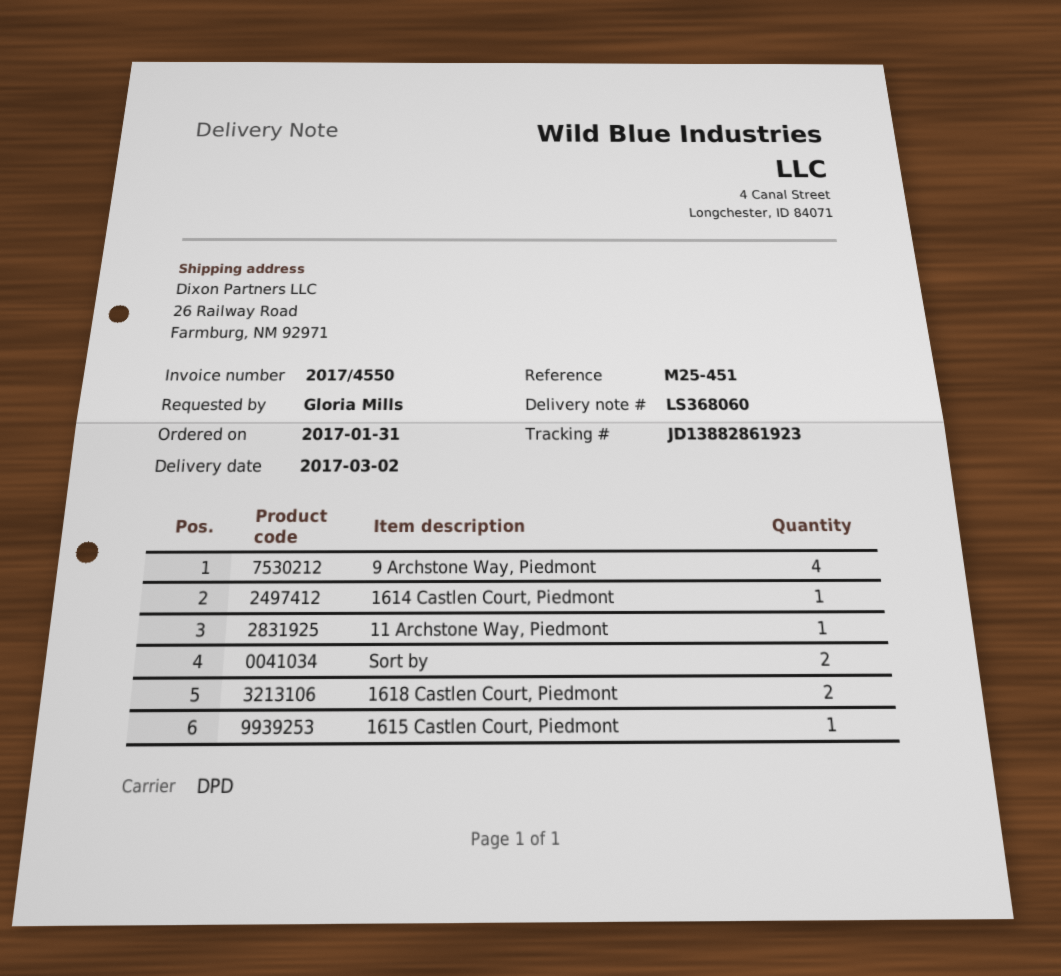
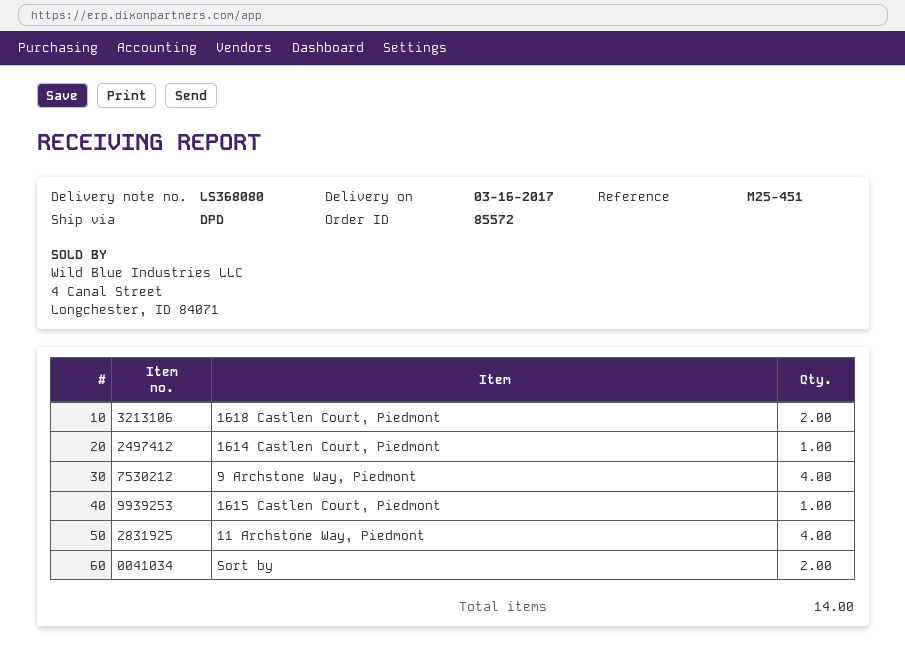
delivery note number: LS368060 -> LS368080
delivery date: 2017-03-02 -> 2017-03-16
11 Archstone Way, Piedmont: 1 -> 4

